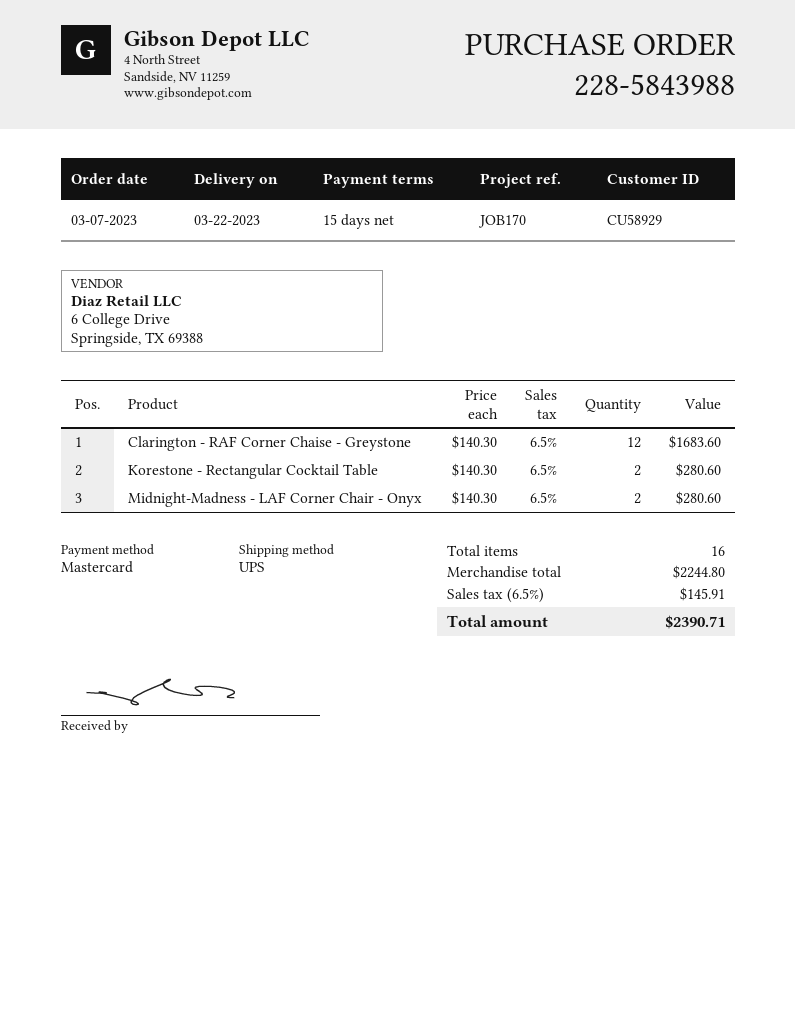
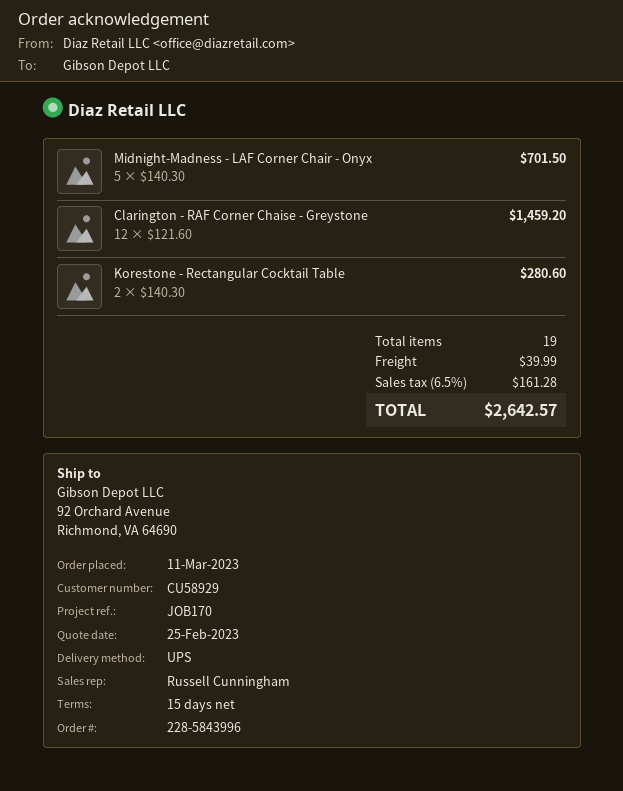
order number: 228-5843988 -> 228-5843996
order date: 2023-03-07 -> 2023-03-11
Clarington - RAF Corner Chaise - Greystone: 12 x 140.30 = 1683.60 -> 12 x 121.60 = 1459.20
Midnight-Madness - LAF Corner Chair - Onyx: 2 x 140.30 = 280.60 -> 5 x 140.30 = 701.50
total quantity: 16 -> 19
shipping: none -> 39.99
tax: 6.5% = 145.91 -> 6.5% = 161.28
total: 2390.71 -> 2642.57

